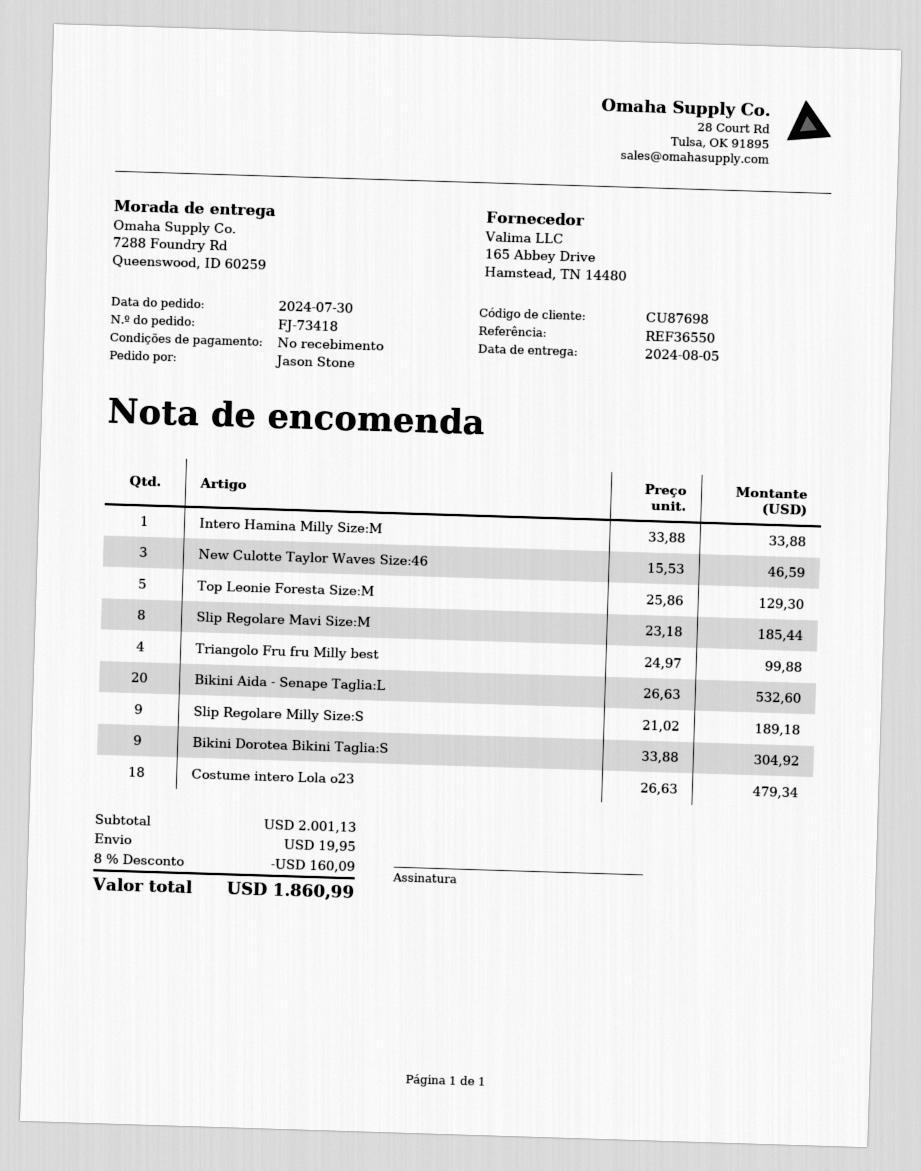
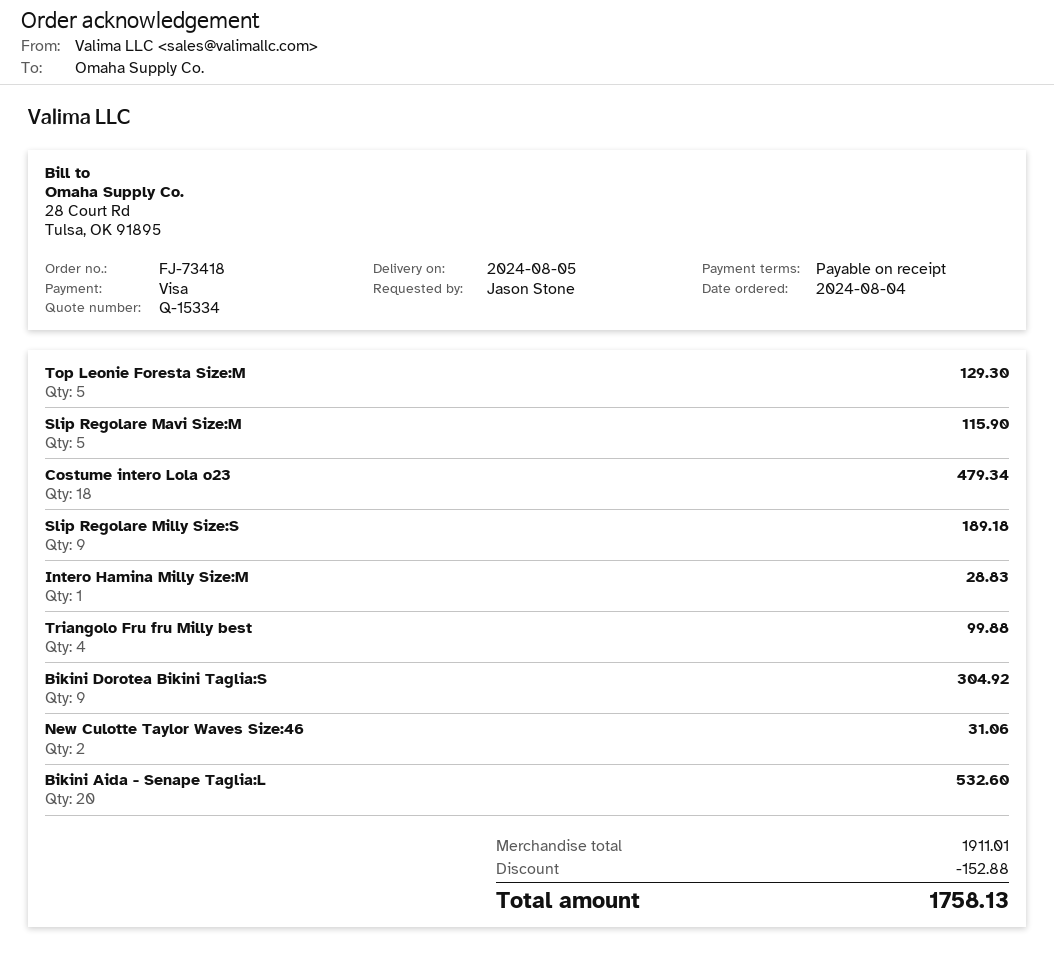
order date: 2024-07-30 -> 2024-08-04
Intero Hamina Milly Size:M: 1 for 33.88 -> 1 for 28.83
New Culotte Taylor Waves Size:46: 3 for 46.59 -> 2 for 31.06
Slip Regolare Mavi Size:M: 8 for 185.44 -> 5 for 115.90
subtotal: 2001.13 -> 1911.01
discount: 160.09 -> 152.88
shipping: 19.95 -> none
total: 1860.99 -> 1758.13

